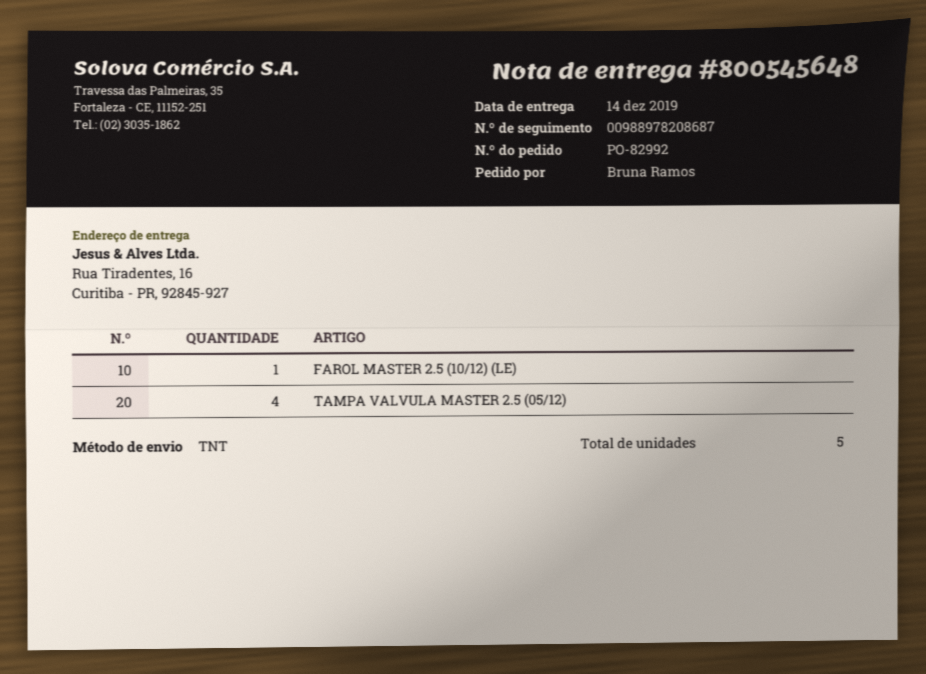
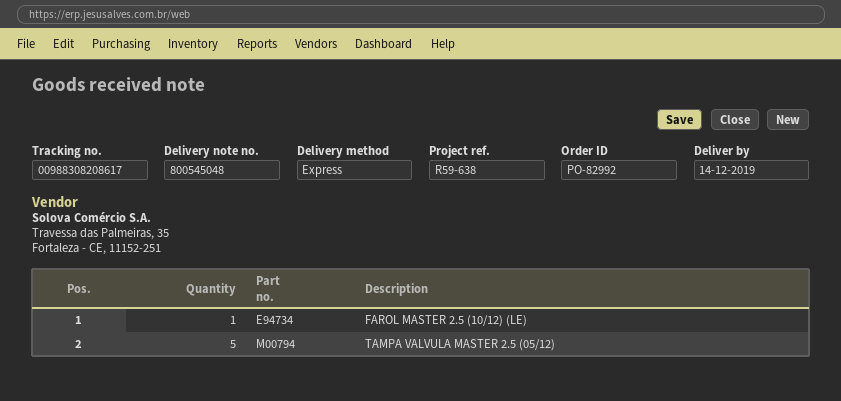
delivery note number: 800545648 -> 800545048
shipping method: TNT -> express
tracking number: 00988978208687 -> 00988308208617
TAMPA VALVULA MASTER 2.5 (05/12): 4 -> 5

